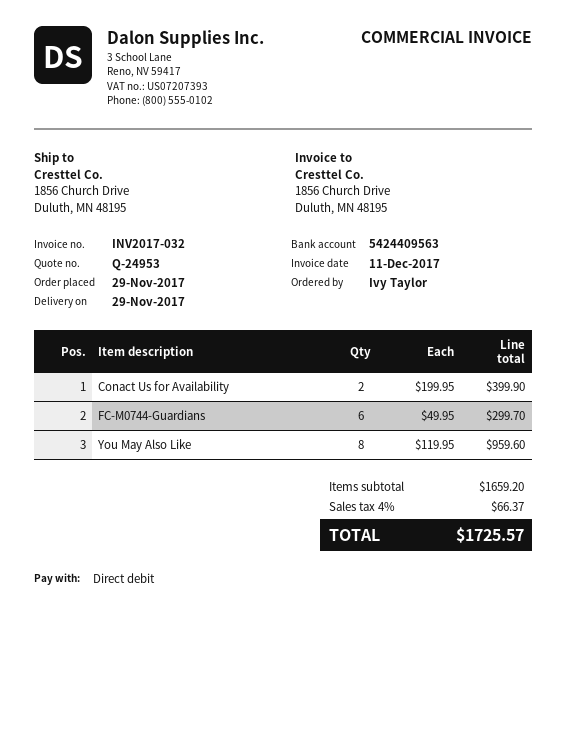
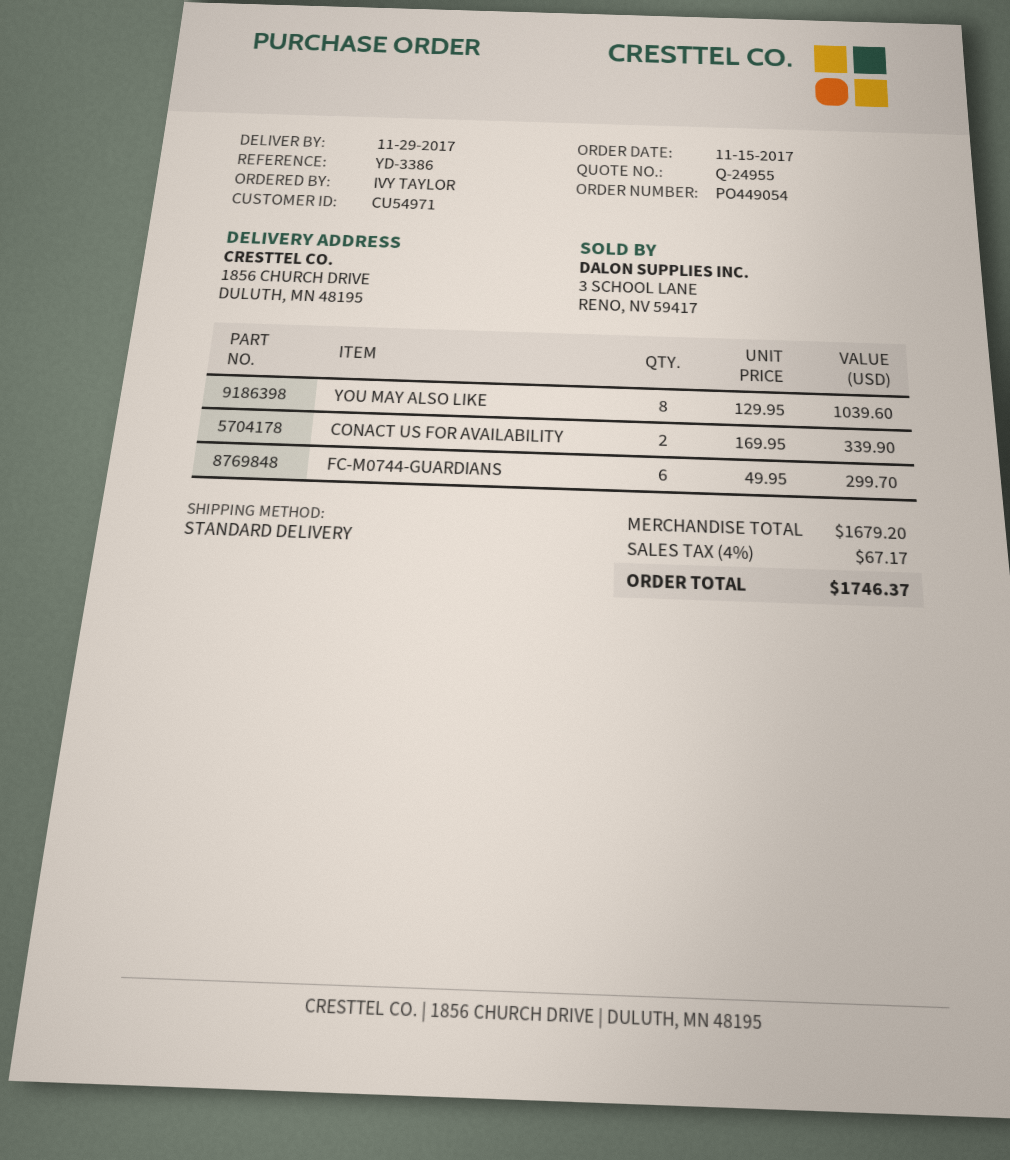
quote number: Q-24953 -> Q-24955
order date: 2017-11-29 -> 2017-11-15
Conact Us for Availability: 2 x 199.95 = 399.90 -> 2 x 169.95 = 339.90
You May Also Like: 8 x 119.95 = 959.60 -> 8 x 129.95 = 1039.60
subtotal: 1659.20 -> 1679.20
tax: 4% = 66.37 -> 4% = 67.17
total: 1725.57 -> 1746.37

